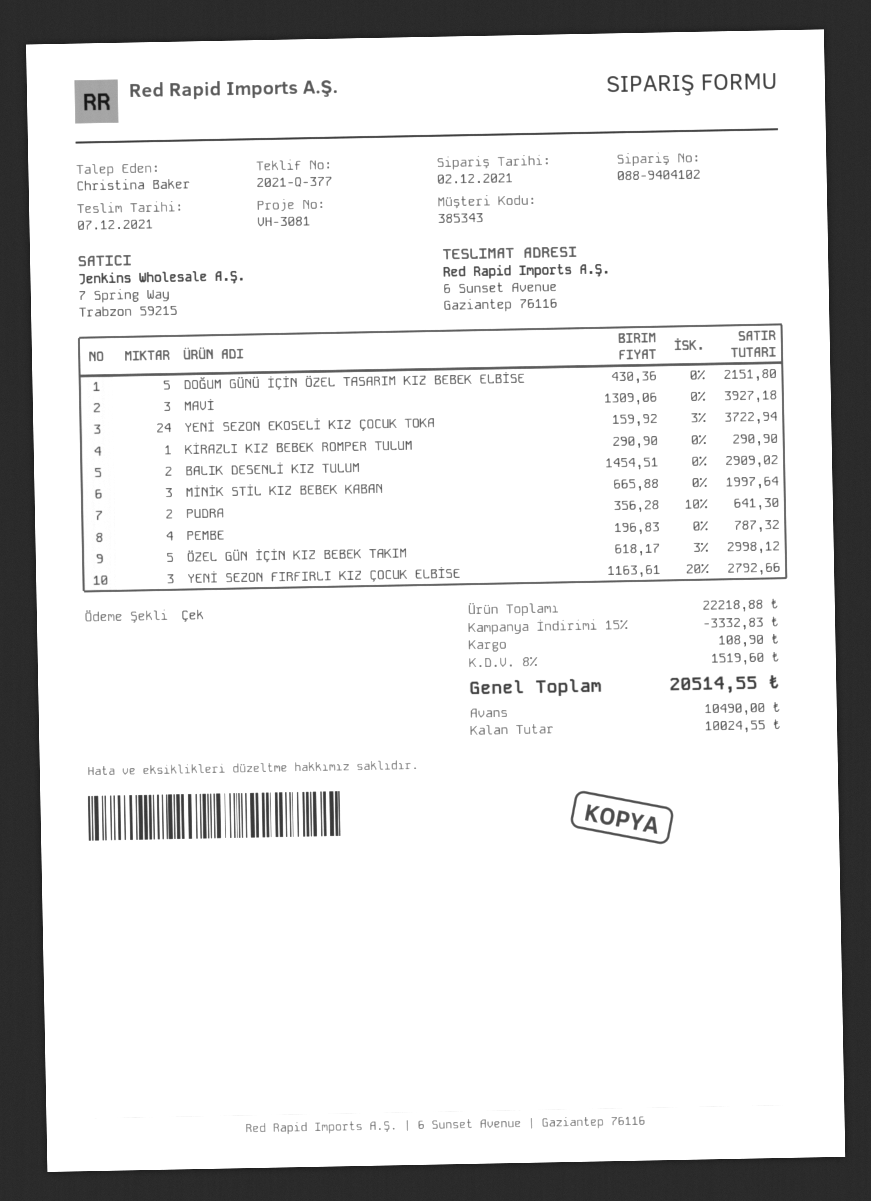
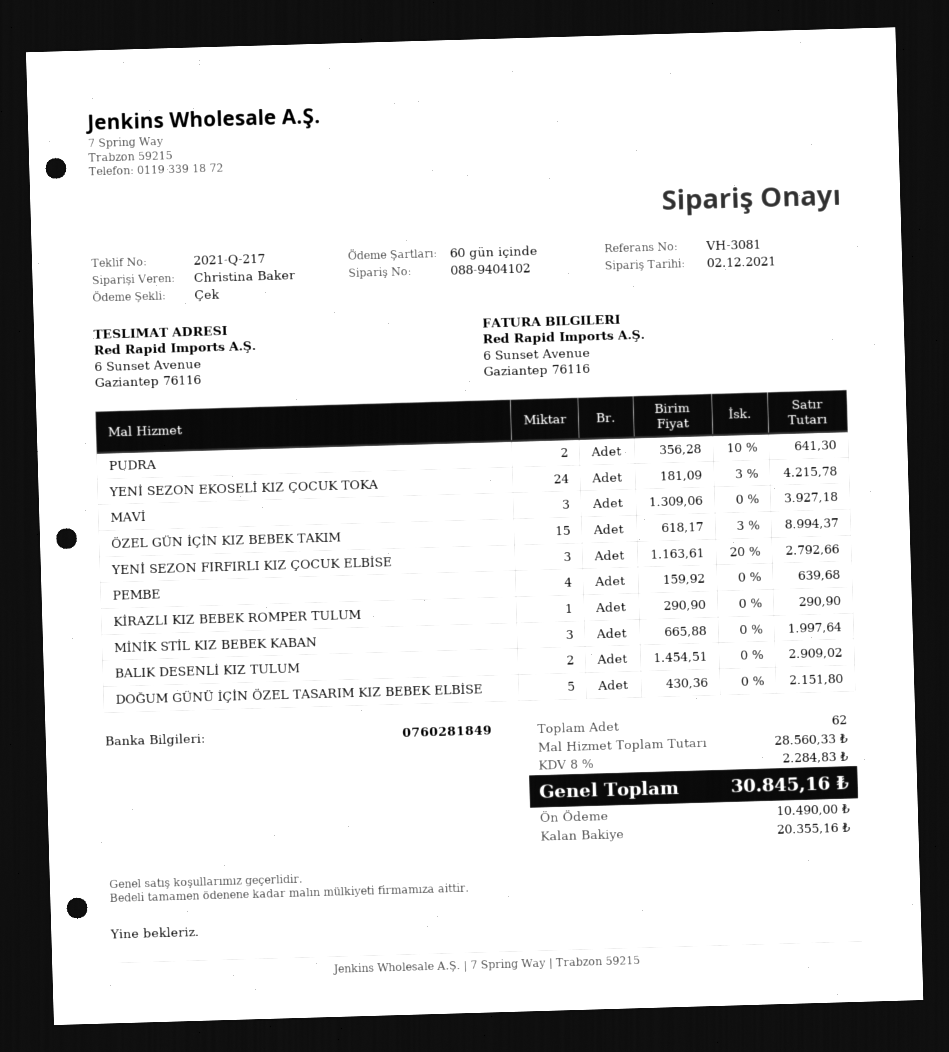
quote number: 2021-Q-377 -> 2021-Q-217
YENİ SEZON EKOSELİ KIZ ÇOCUK TOKA: 24 x 159.92 - 3% = 3722.94 -> 24 x 181.09 - 3% = 4215.78
PEMBE: 4 x 196.83 = 787.32 -> 4 x 159.92 = 639.68
ÖZEL GÜN İÇİN KIZ BEBEK TAKIM: 5 x 618.17 - 3% = 2998.12 -> 15 x 618.17 - 3% = 8994.37
subtotal: 22218.88 -> 28560.33
discount: 15% = 3332.83 -> none
shipping: 108.90 -> none
tax: 8% = 1519.60 -> 8% = 2284.83
total: 20514.55 -> 30845.16
balance: 10024.55 -> 20355.16

